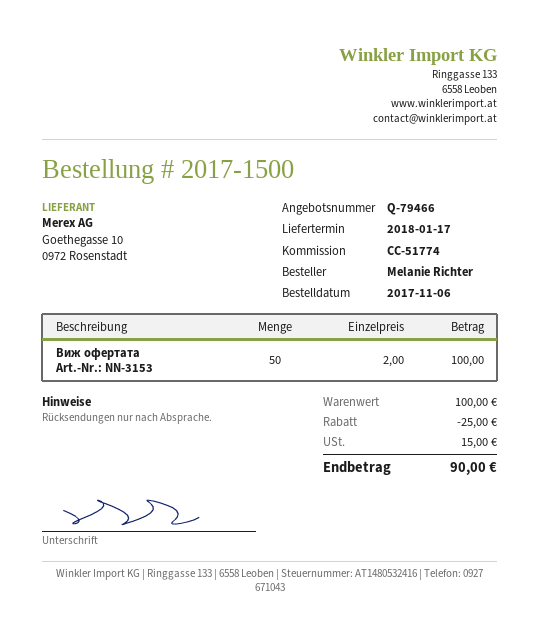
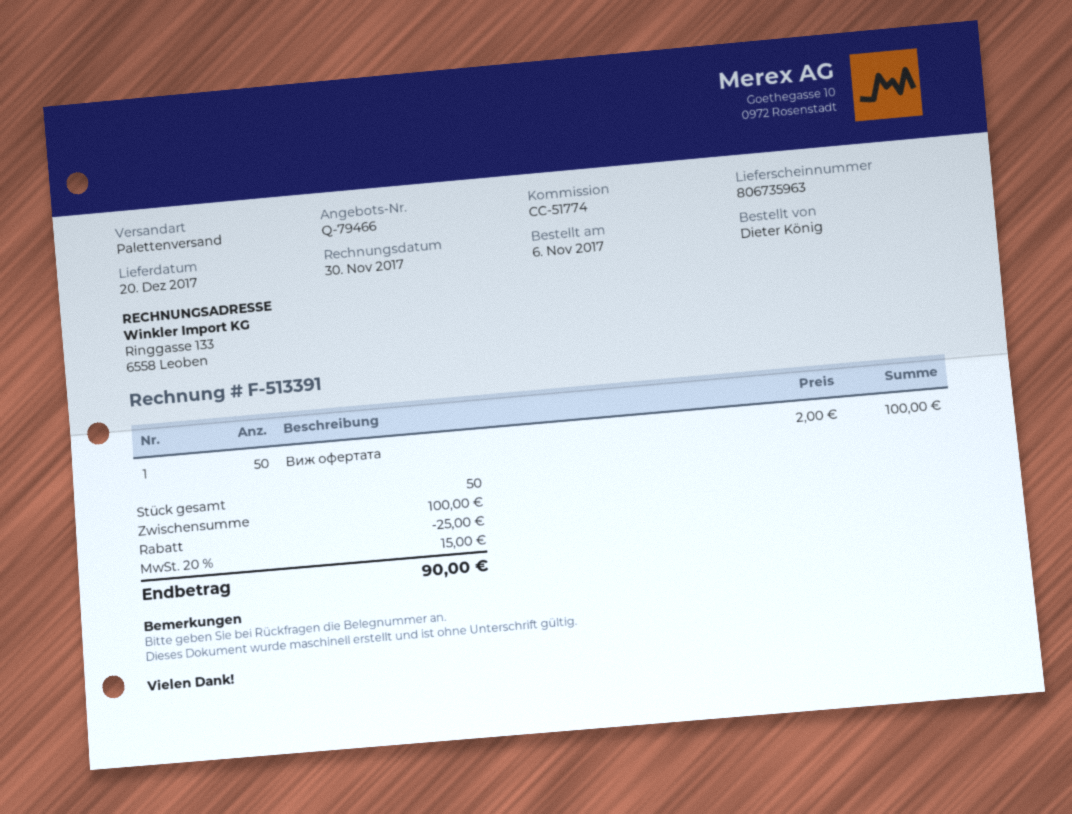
delivery date: 2018-01-17 -> 2017-12-20
ordered by: Melanie Richter -> Dieter König

